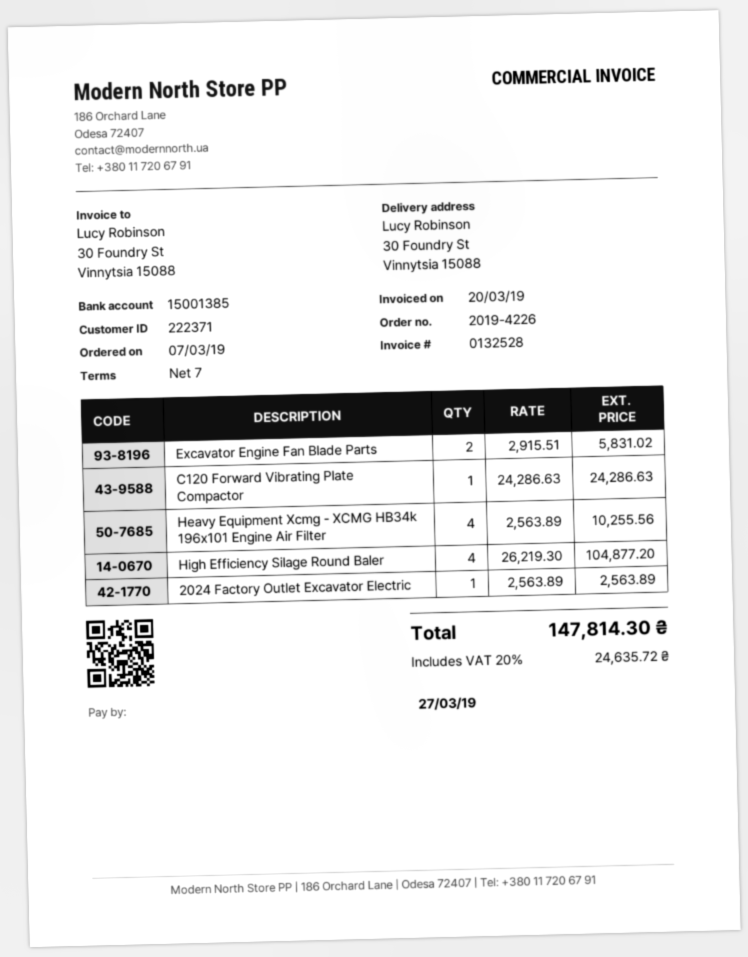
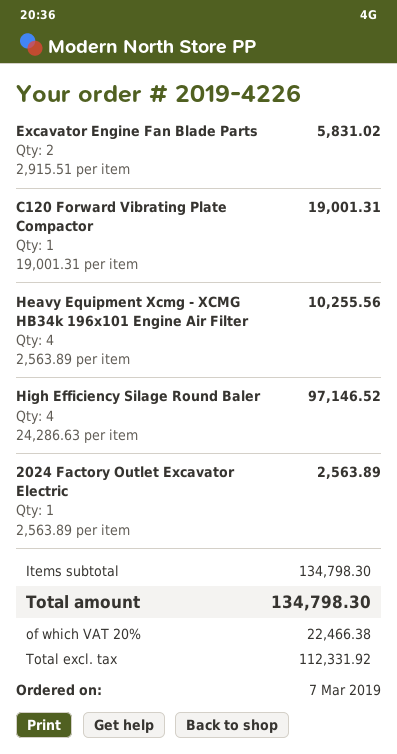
C120 Forward Vibrating Plate Compactor: 1 x 24286.63 = 24286.63 -> 1 x 19001.31 = 19001.31
High Efficiency Silage Round Baler: 4 x 26219.30 = 104877.20 -> 4 x 24286.63 = 97146.52
tax: 20% = 24635.72 -> 20% = 22466.38
total: 147814.30 -> 134798.30

